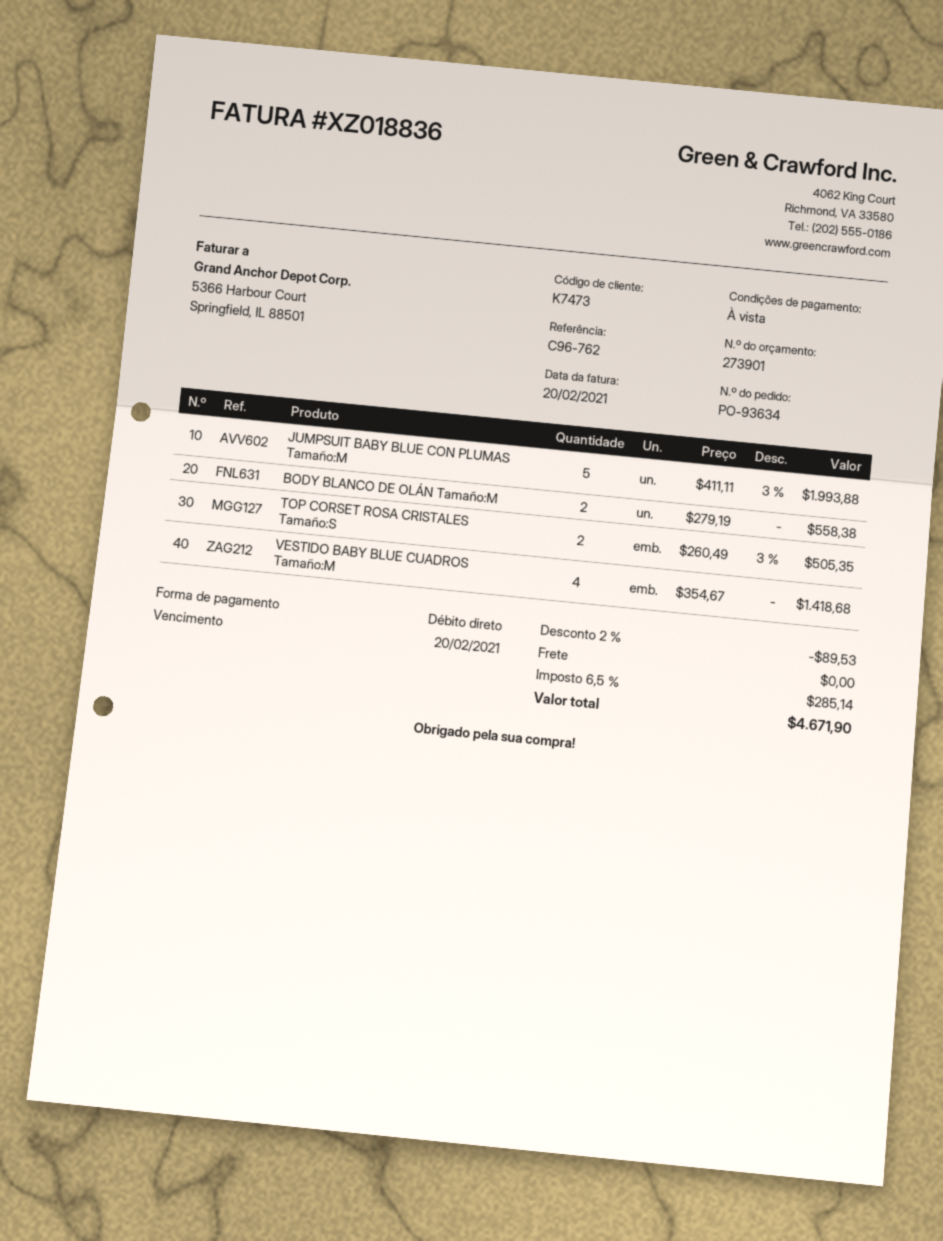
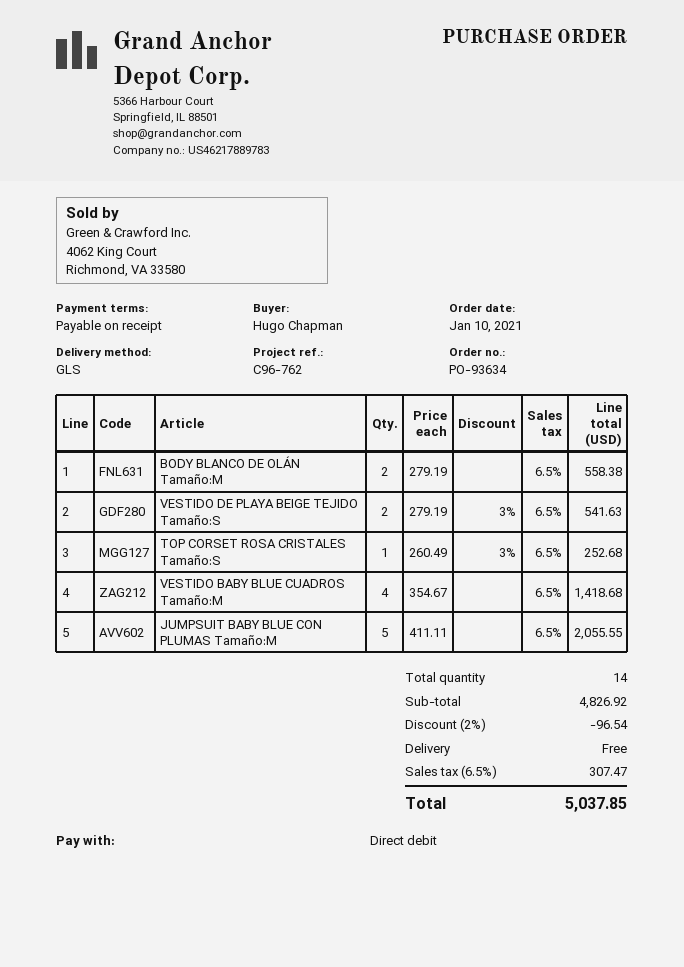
JUMPSUIT BABY BLUE CON PLUMAS Tamaño:M: 5 x 411.11 - 3% = 1993.88 -> 5 x 411.11 = 2055.55
TOP CORSET ROSA CRISTALES Tamaño:S: 2 x 260.49 - 3% = 505.35 -> 1 x 260.49 - 3% = 252.68
VESTIDO DE PLAYA BEIGE TEJIDO Tamaño:S: none -> 2 x 279.19 - 3% = 541.63
discount: 2% = 89.53 -> 2% = 96.54
tax: 6.5% = 285.14 -> 6.5% = 307.47
total: 4671.90 -> 5037.85

